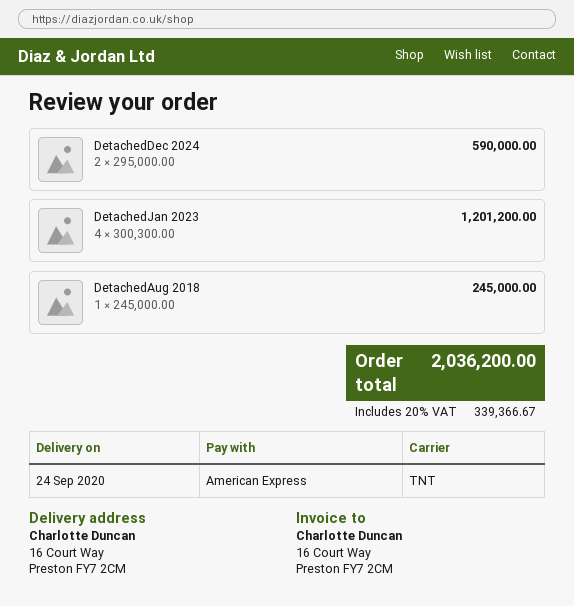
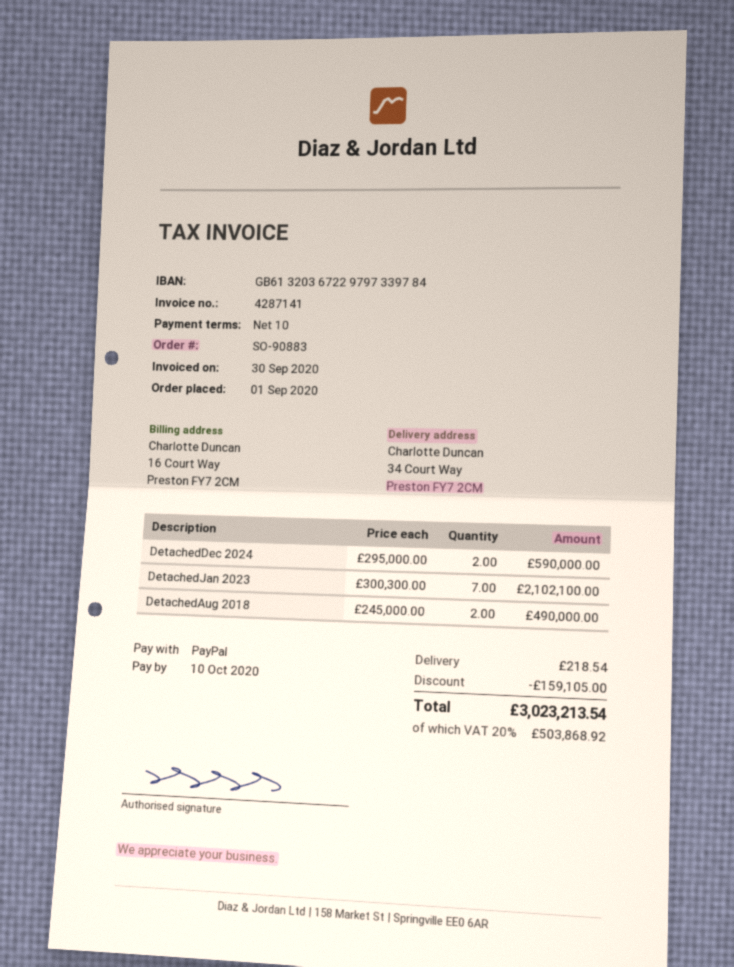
payment method: American Express -> PayPal
ship to: 16 Court Way, Preston FY7 2CM -> 34 Court Way, Preston FY7 2CM
DetachedJan 2023: 4 x 300300.00 = 1201200.00 -> 7 x 300300.00 = 2102100.00
DetachedAug 2018: 1 x 245000.00 = 245000.00 -> 2 x 245000.00 = 490000.00
discount: none -> 159105.00
shipping: none -> 218.54
tax: 20% = 339366.67 -> 20% = 503868.92
total: 2036200.00 -> 3023213.54

